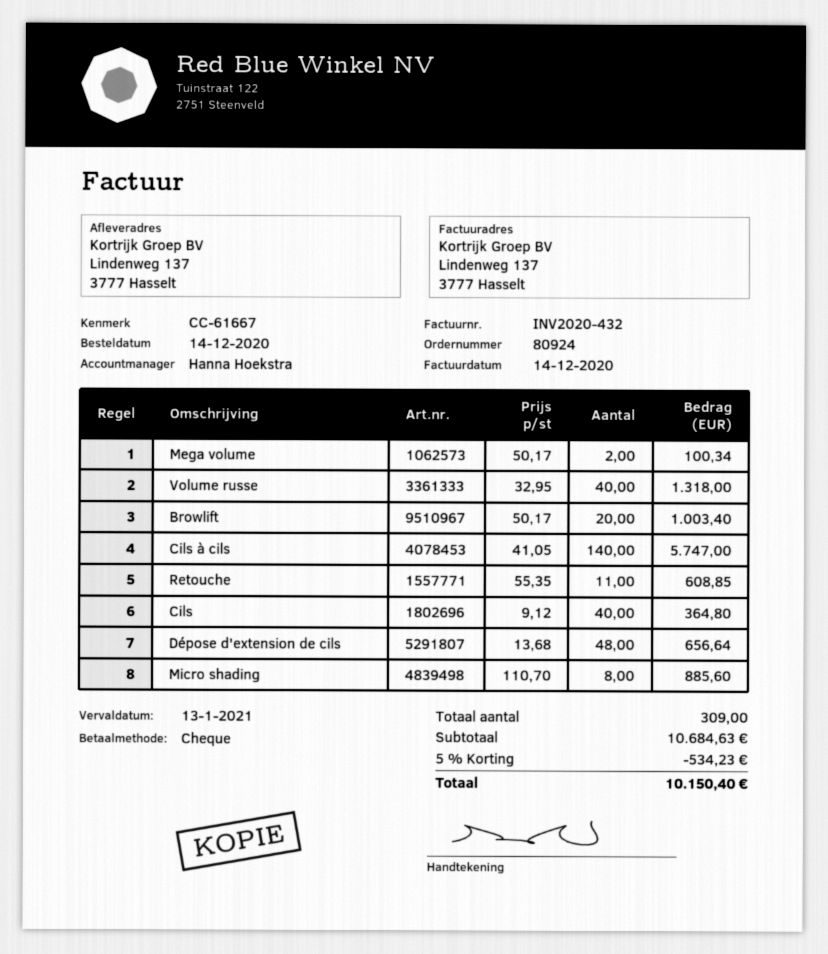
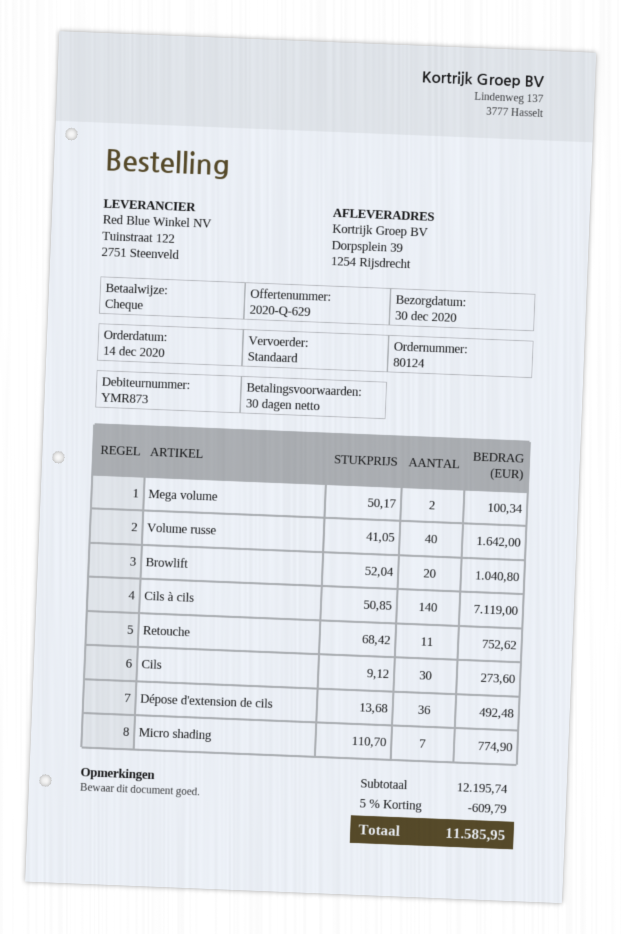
order number: 80924 -> 80124
ship to: Lindenweg 137, 3777 Hasselt -> Dorpsplein 39, 1254 Rijsdrecht
Volume russe: 40 x 32.95 = 1318.00 -> 40 x 41.05 = 1642.00
Browlift: 20 x 50.17 = 1003.40 -> 20 x 52.04 = 1040.80
Cils à cils: 140 x 41.05 = 5747.00 -> 140 x 50.85 = 7119.00
Retouche: 11 x 55.35 = 608.85 -> 11 x 68.42 = 752.62
Cils: 40 x 9.12 = 364.80 -> 30 x 9.12 = 273.60
Dépose d'extension de cils: 48 x 13.68 = 656.64 -> 36 x 13.68 = 492.48
Micro shading: 8 x 110.70 = 885.60 -> 7 x 110.70 = 774.90
subtotal: 10684.63 -> 12195.74
discount: 5% = 534.23 -> 5% = 609.79
total: 10150.40 -> 11585.95

